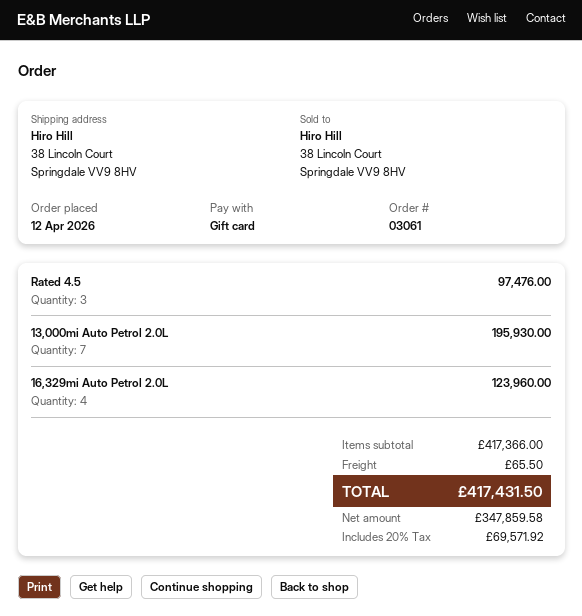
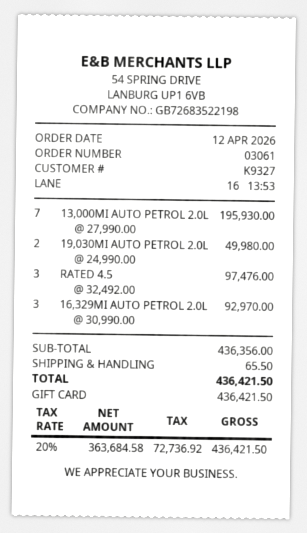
16,329mi Auto Petrol 2.0L: 4 for 123960.00 -> 3 for 92970.00
19,030MI AUTO PETROL 2.0L: none -> 2 for 49980.00
subtotal: 417366.00 -> 436356.00
net: 347859.58 -> 363684.58
tax: 20% = 69571.92 -> 20% = 72736.92
total: 417431.50 -> 436421.50

